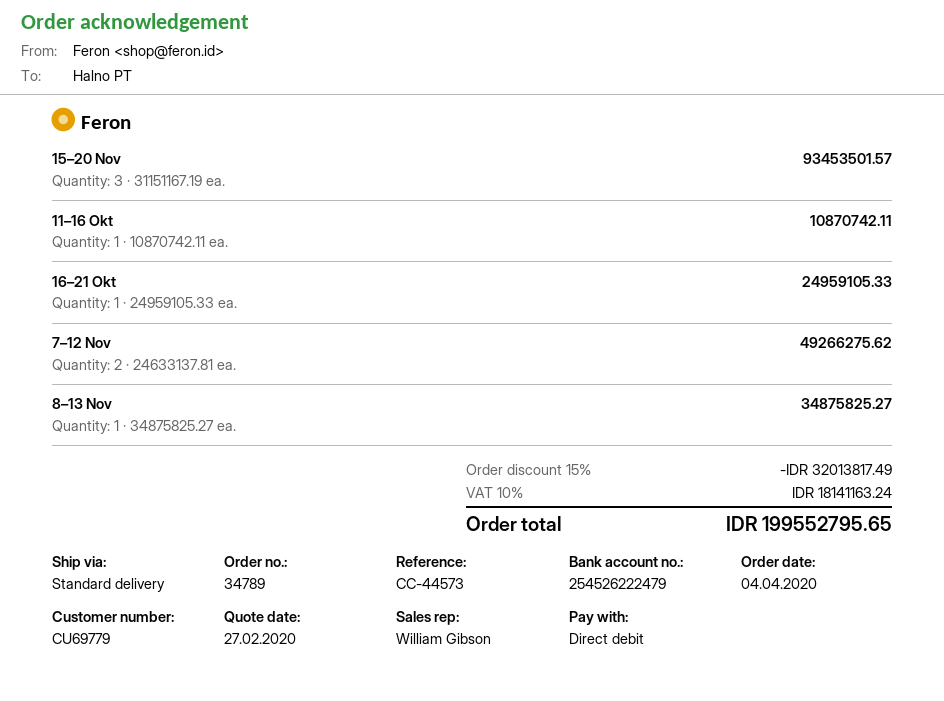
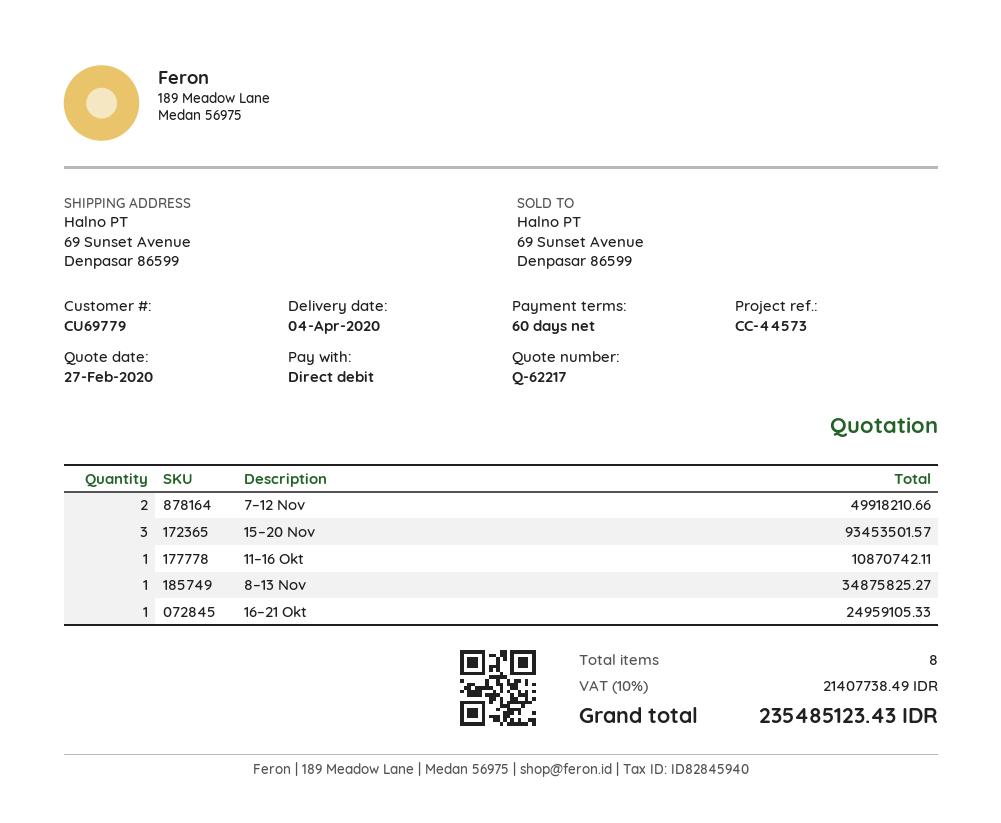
7–12 Nov: 2 for 49266275.62 -> 2 for 49918210.66
discount: 15% = 32013817.49 -> none
tax: 10% = 18141163.24 -> 10% = 21407738.49
total: 199552795.65 -> 235485123.43

